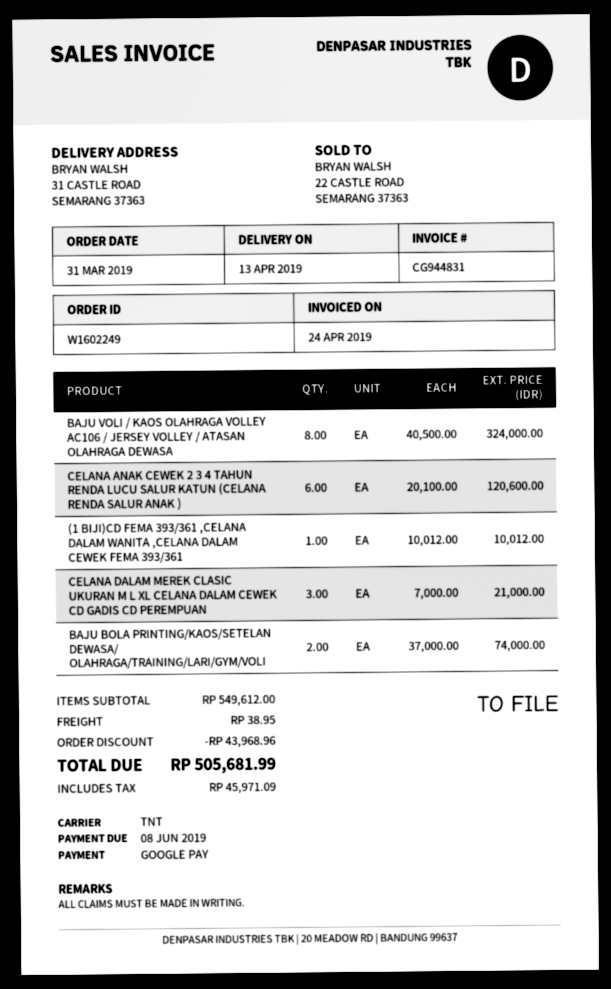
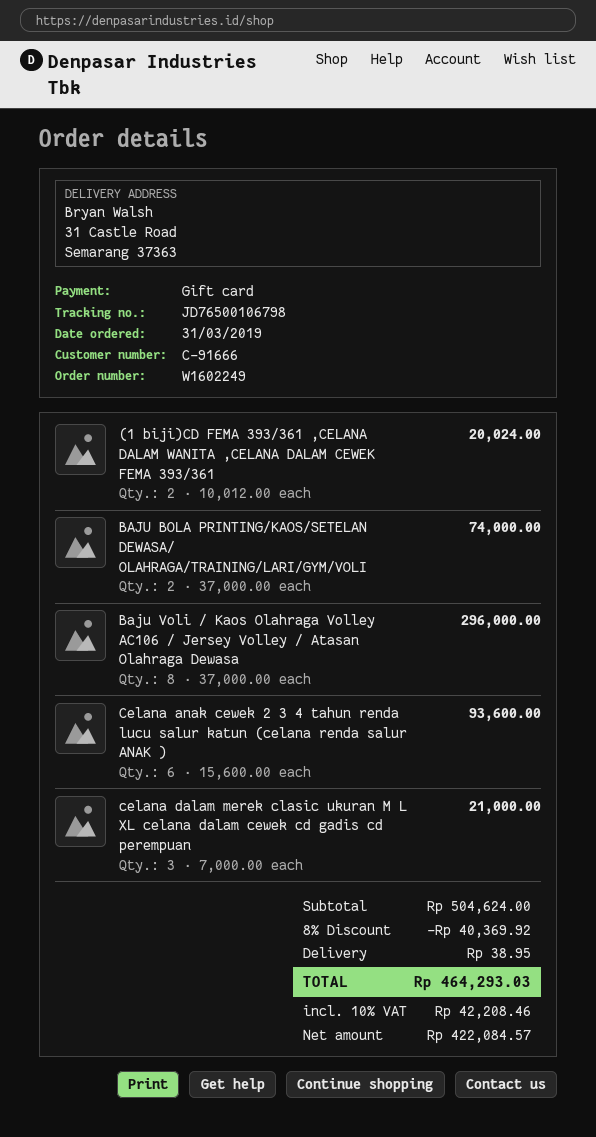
payment method: Google Pay -> gift card
BAJU VOLI / KAOS OLAHRAGA VOLLEY AC106 / JERSEY VOLLEY / ATASAN OLAHRAGA DEWASA: 8 x 40500.00 = 324000.00 -> 8 x 37000.00 = 296000.00
CELANA ANAK CEWEK 2 3 4 TAHUN RENDA LUCU SALUR KATUN (CELANA RENDA SALUR ANAK ): 6 x 20100.00 = 120600.00 -> 6 x 15600.00 = 93600.00
(1 BIJI)CD FEMA 393/361 ,CELANA DALAM WANITA ,CELANA DALAM CEWEK FEMA 393/361: 1 x 10012.00 = 10012.00 -> 2 x 10012.00 = 20024.00
subtotal: 549612.00 -> 504624.00
discount: 43968.96 -> 40369.92
tax: 45971.09 -> 42208.46
total: 505681.99 -> 464293.03

